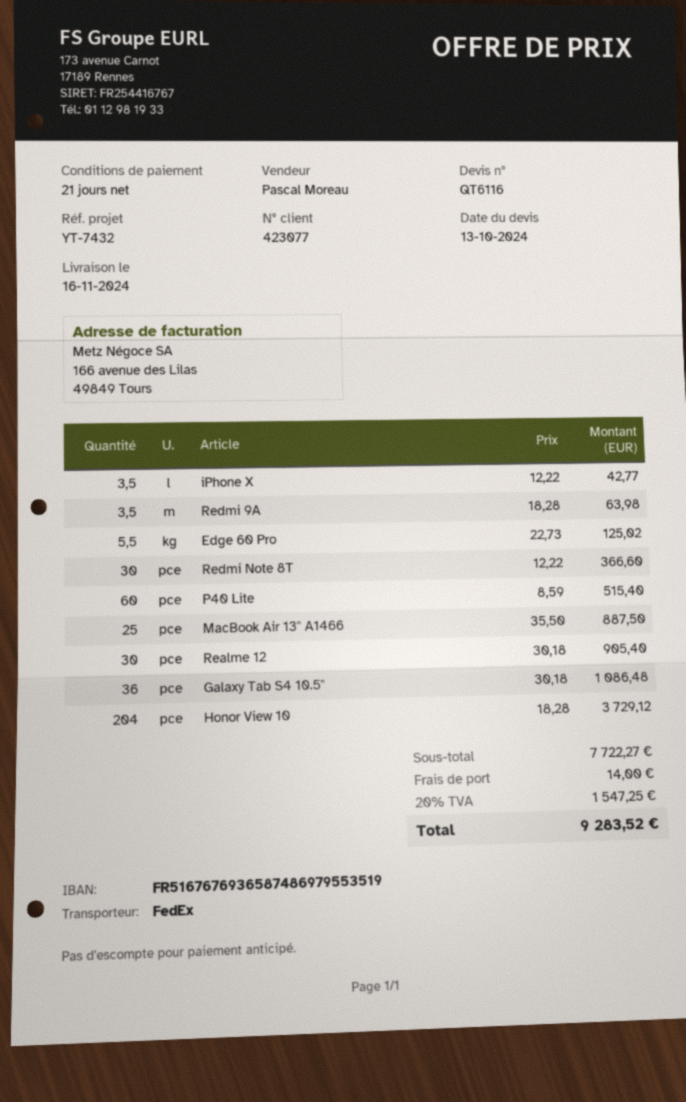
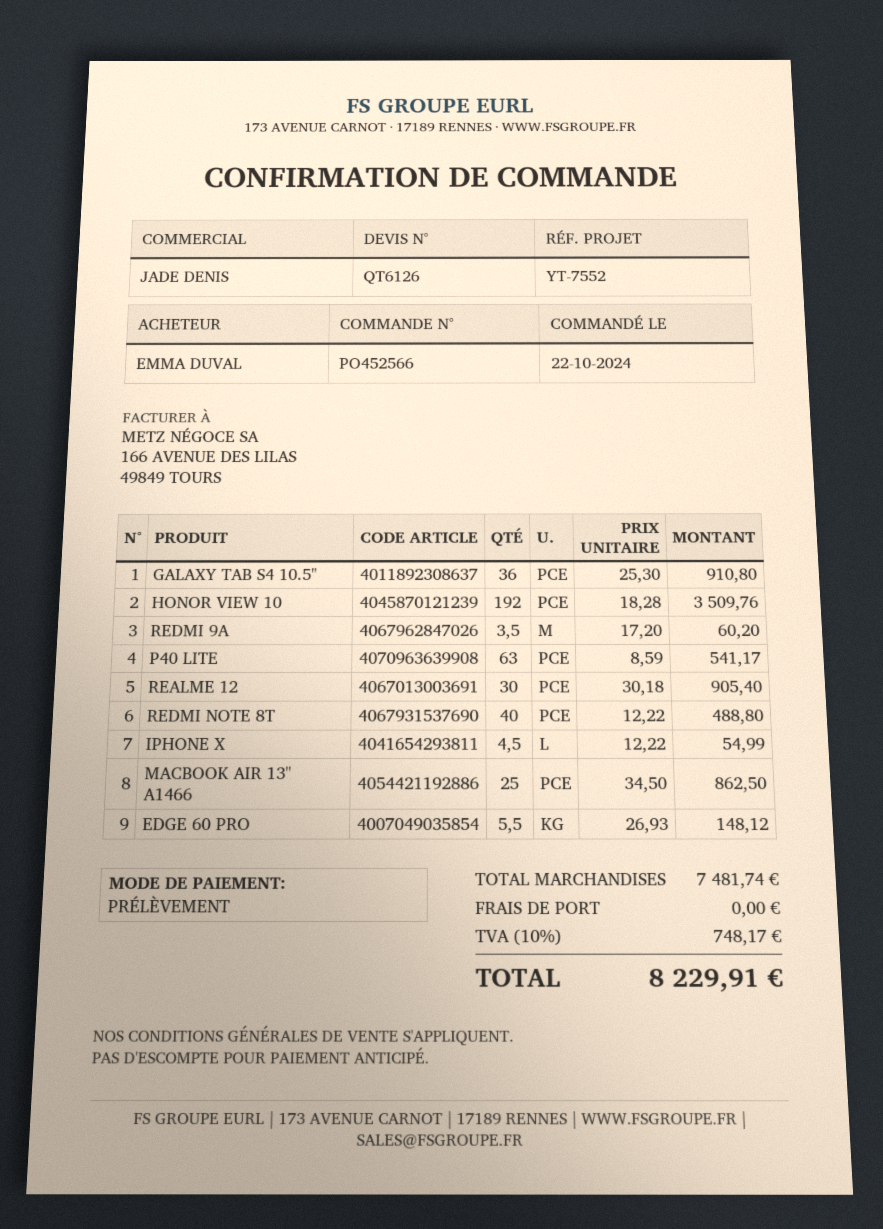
quote number: QT6116 -> QT6126
reference: YT-7432 -> YT-7552
sales rep: Pascal Moreau -> JADE DENIS
iPhone X: 3.5 x 12.22 = 42.77 -> 4.5 x 12.22 = 54.99
Redmi 9A: 3.5 x 18.28 = 63.98 -> 3.5 x 17.20 = 60.20
Edge 60 Pro: 5.5 x 22.73 = 125.02 -> 5.5 x 26.93 = 148.12
Redmi Note 8T: 30 x 12.22 = 366.60 -> 40 x 12.22 = 488.80
P40 Lite: 60 x 8.59 = 515.40 -> 63 x 8.59 = 541.17
MacBook Air 13" A1466: 25 x 35.50 = 887.50 -> 25 x 34.50 = 862.50
Galaxy Tab S4 10.5": 36 x 30.18 = 1086.48 -> 36 x 25.30 = 910.80
Honor View 10: 204 x 18.28 = 3729.12 -> 192 x 18.28 = 3509.76
subtotal: 7722.27 -> 7481.74
shipping: 14.00 -> 0.00
tax: 20% = 1547.25 -> 10% = 748.17
total: 9283.52 -> 8229.91

